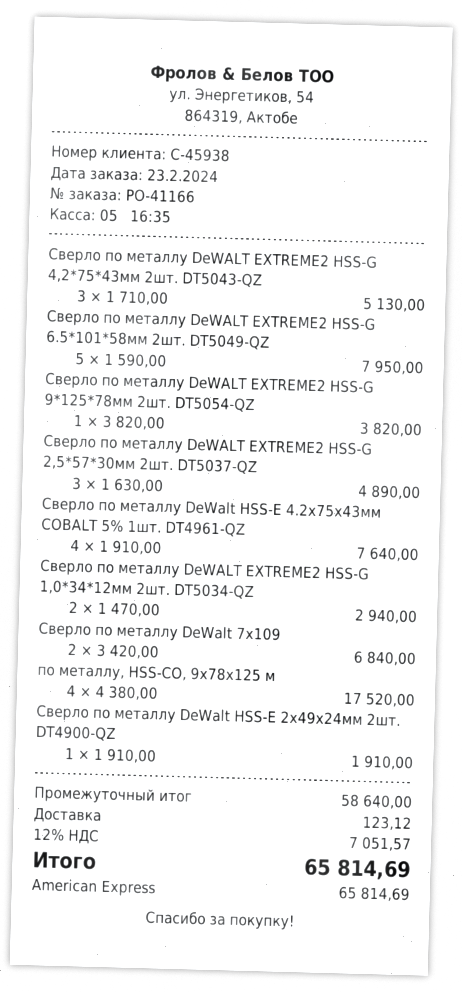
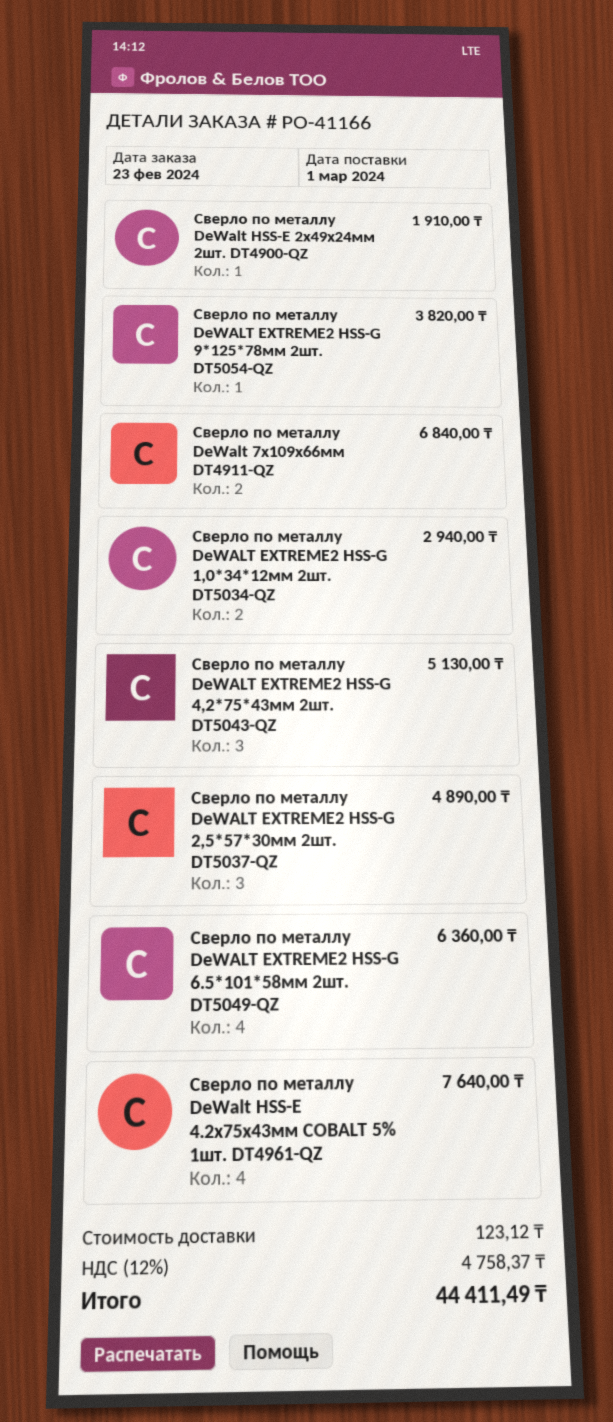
Сверло по металлу DeWALT EXTREME2 HSS-G 6.5*101*58мм 2шт. DT5049-QZ: 5 for 7950.00 -> 4 for 6360.00
по металлу, HSS-CO, 9x78x125 м: 4 for 17520.00 -> none
tax: 12% = 7051.57 -> 12% = 4758.37
total: 65814.69 -> 44411.49

